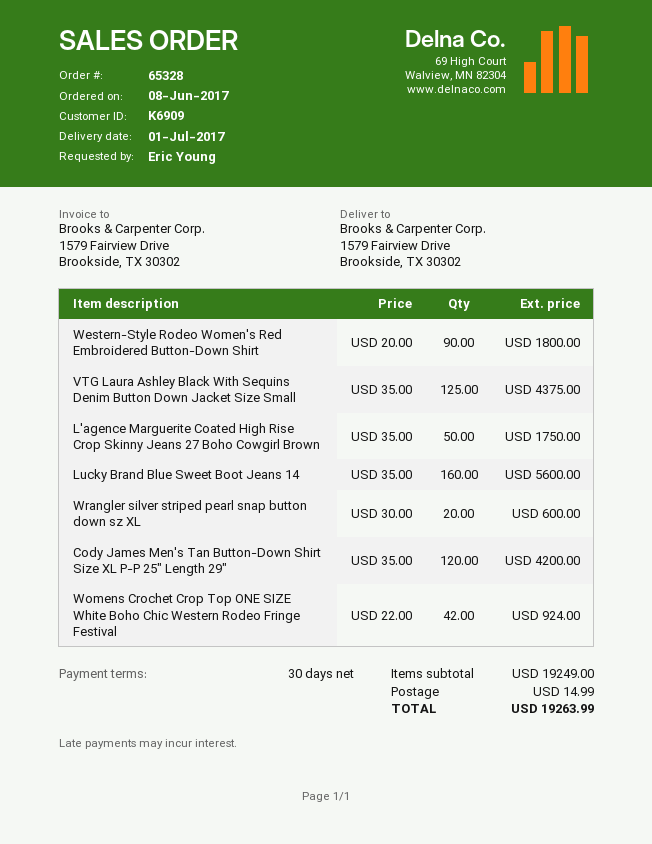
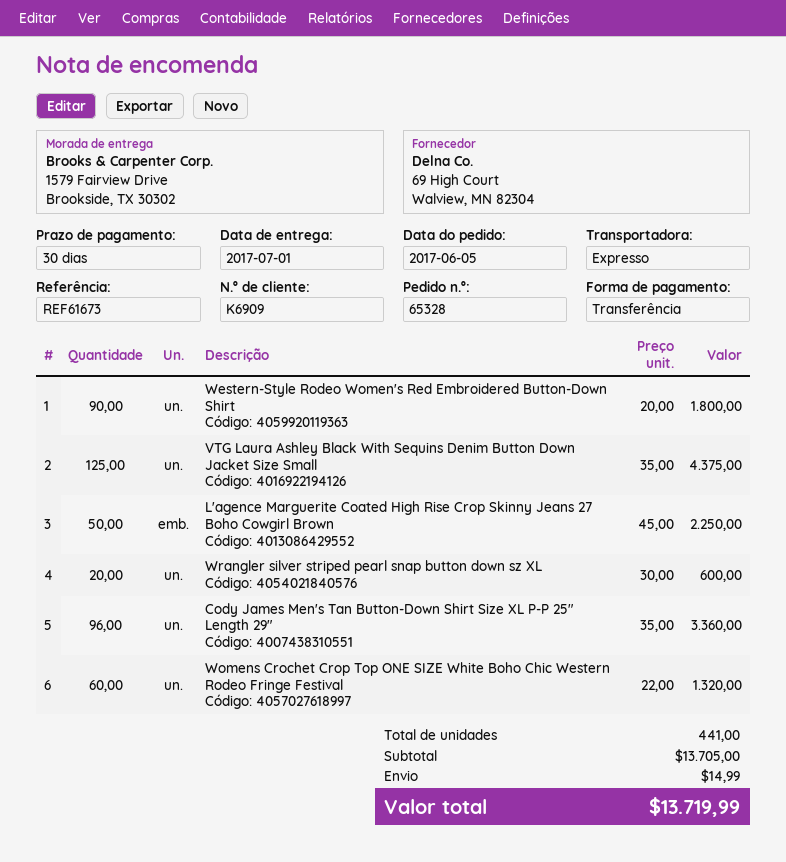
order date: 2017-06-08 -> 2017-06-05
L'agence Marguerite Coated High Rise Crop Skinny Jeans 27 Boho Cowgirl Brown: 50 x 35.00 = 1750.00 -> 50 x 45.00 = 2250.00
Lucky Brand Blue Sweet Boot Jeans 14: 160 x 35.00 = 5600.00 -> none
Cody James Men's Tan Button-Down Shirt Size XL P-P 25" Length 29": 120 x 35.00 = 4200.00 -> 96 x 35.00 = 3360.00
Womens Crochet Crop Top ONE SIZE White Boho Chic Western Rodeo Fringe Festival: 42 x 22.00 = 924.00 -> 60 x 22.00 = 1320.00
subtotal: 19249.00 -> 13705.00
total: 19263.99 -> 13719.99

